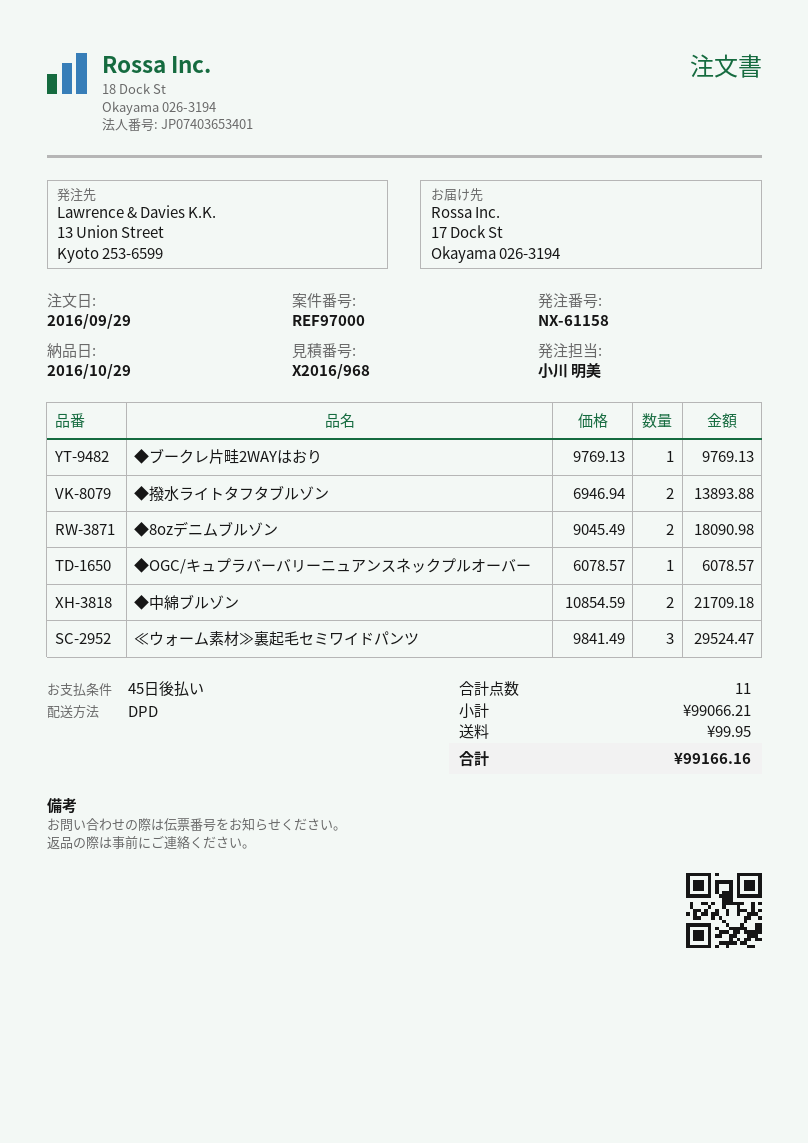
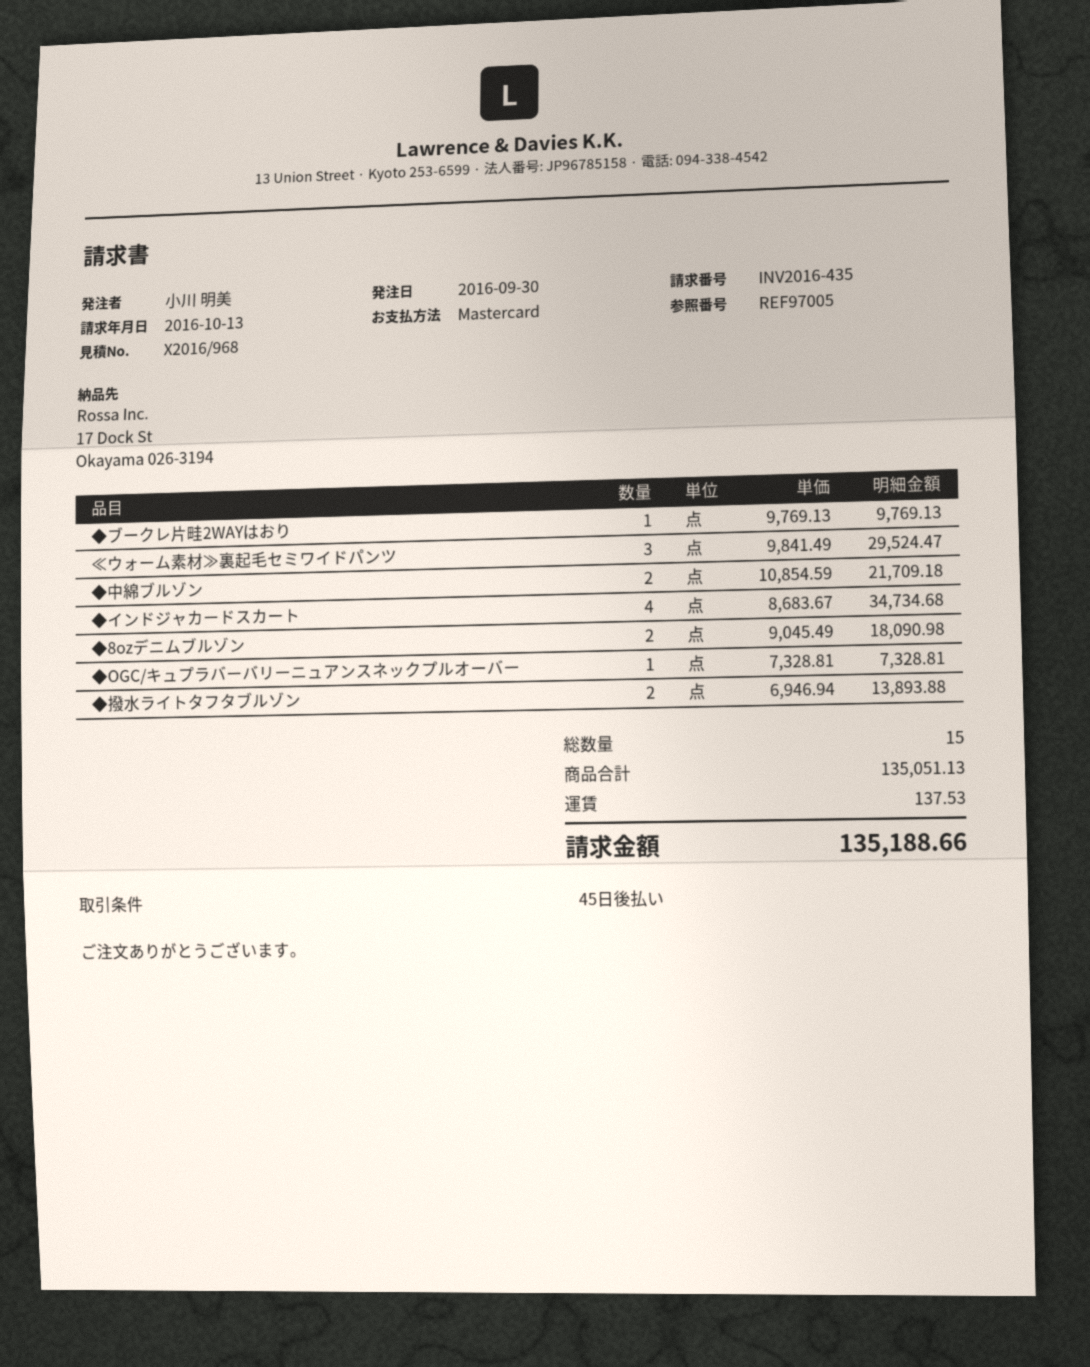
order date: 2016-09-29 -> 2016-09-30
reference: REF97000 -> REF97005
◆OGC/キュプラバーバリーニュアンスネックプルオーバー: 1 x 6078.57 = 6078.57 -> 1 x 7328.81 = 7328.81
◆インドジャカードスカート: none -> 4 x 8683.67 = 34734.68
total quantity: 11 -> 15
subtotal: 99066.21 -> 135051.13
shipping: 99.95 -> 137.53
total: 99166.16 -> 135188.66

